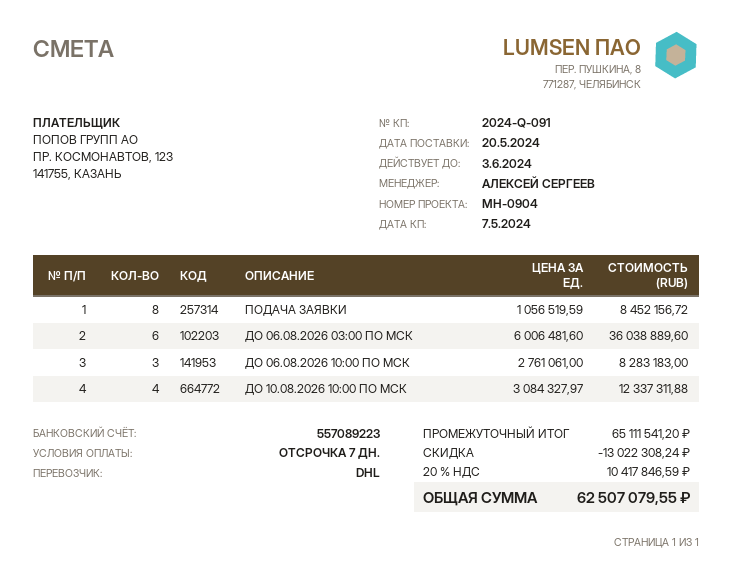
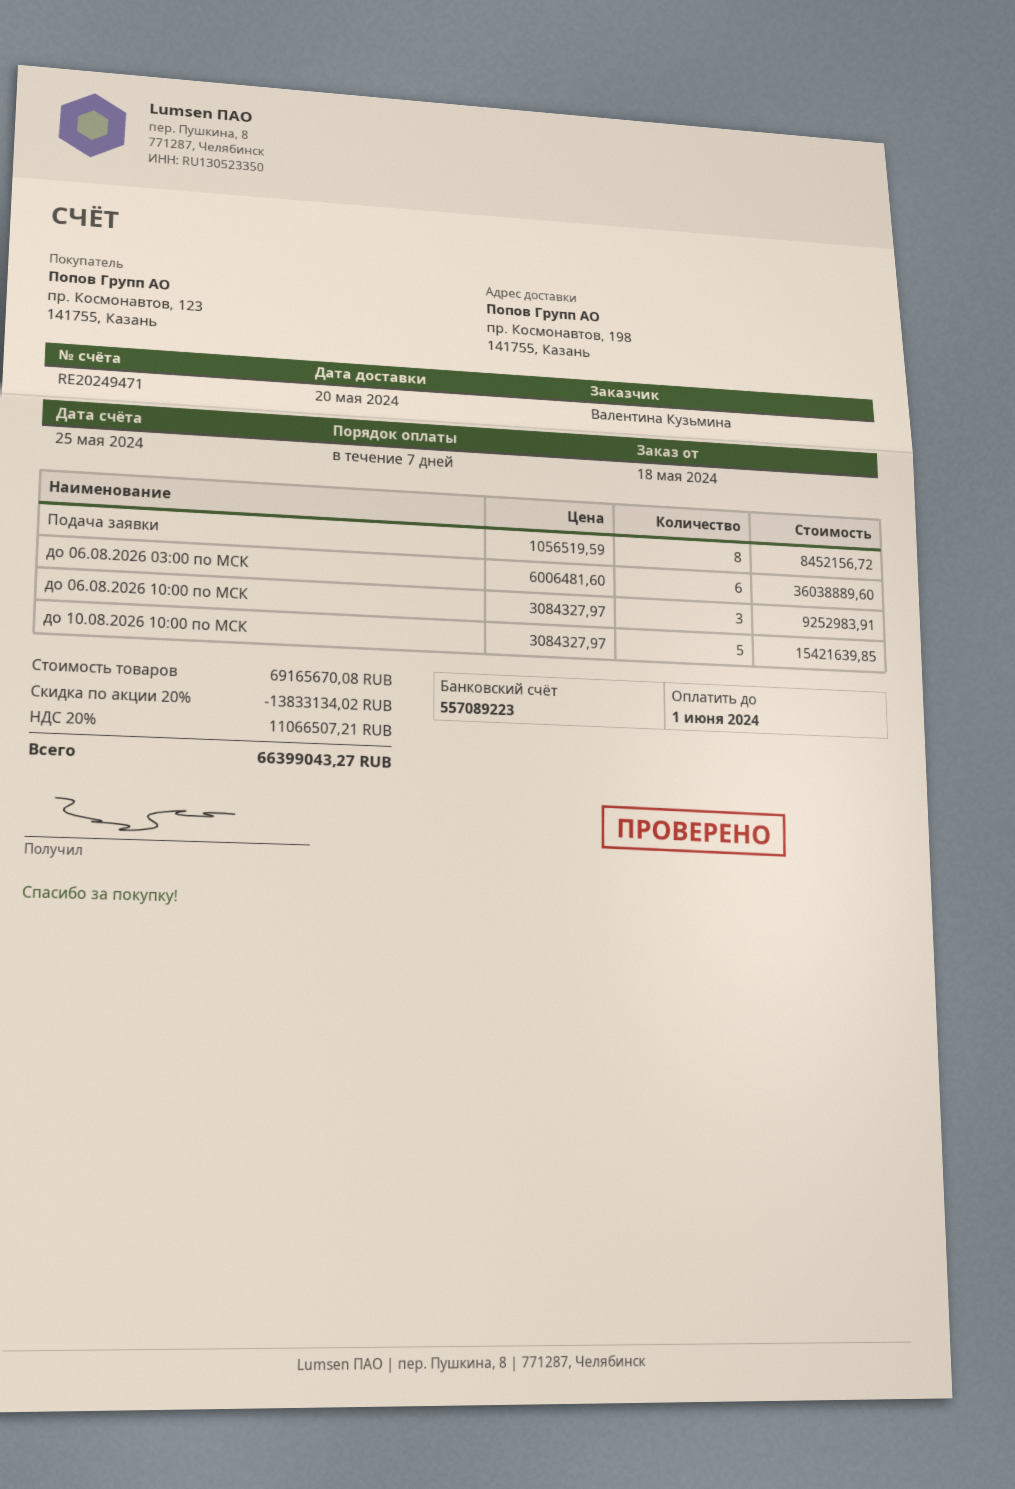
ДО 06.08.2026 10:00 ПО МСК: 3 x 2761061.00 = 8283183.00 -> 3 x 3084327.97 = 9252983.91
ДО 10.08.2026 10:00 ПО МСК: 4 x 3084327.97 = 12337311.88 -> 5 x 3084327.97 = 15421639.85
subtotal: 65111541.20 -> 69165670.08
discount: 13022308.24 -> 13833134.02
tax: 20% = 10417846.59 -> 20% = 11066507.21
total: 62507079.55 -> 66399043.27

